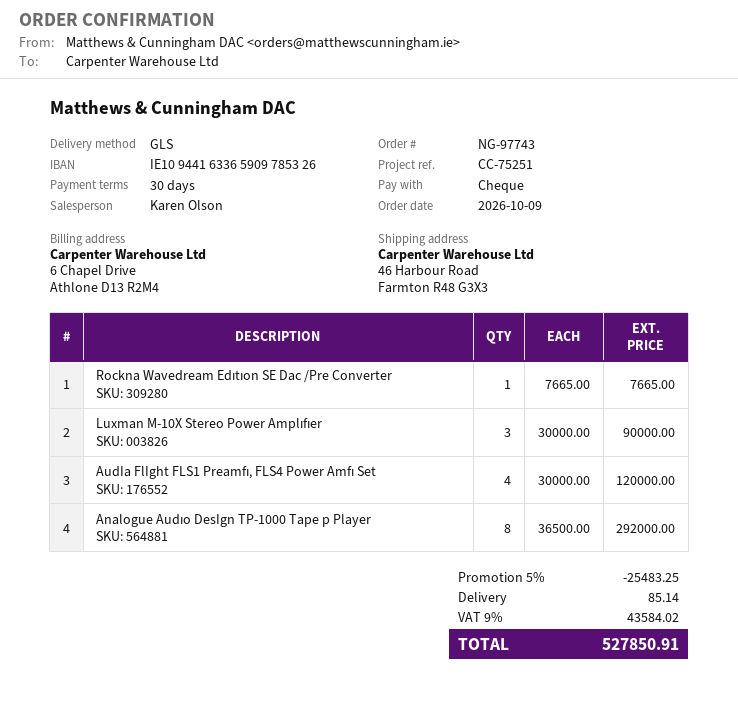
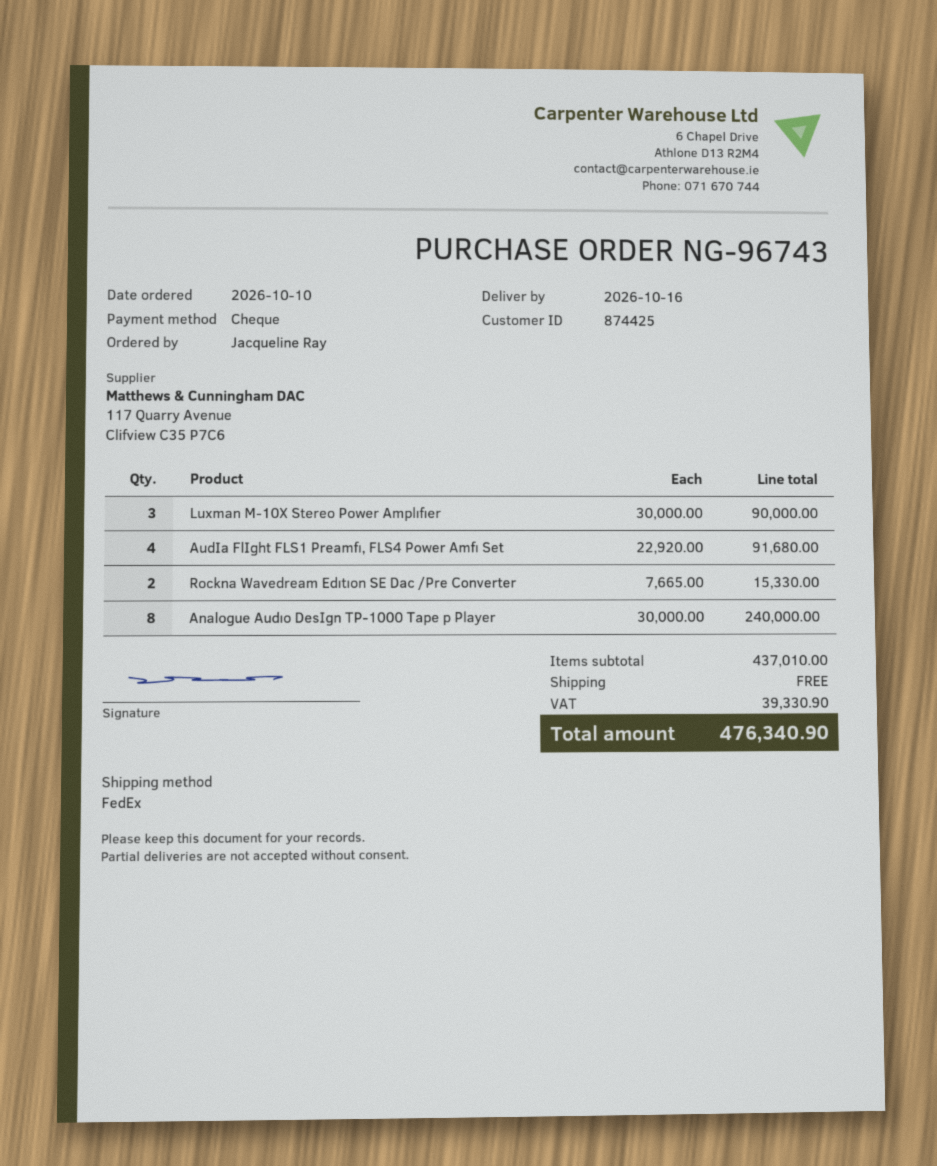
order number: NG-97743 -> NG-96743
order date: 2026-10-09 -> 2026-10-10
shipping method: GLS -> FedEx
Rockna Wavedream Edıtıon SE Dac /Pre Converter: 1 x 7665.00 = 7665.00 -> 2 x 7665.00 = 15330.00
AudIa FlIght FLS1 Preamfı, FLS4 Power Amfı Set: 4 x 30000.00 = 120000.00 -> 4 x 22920.00 = 91680.00
Analogue Audıo DesIgn TP-1000 Tape p Player: 8 x 36500.00 = 292000.00 -> 8 x 30000.00 = 240000.00
discount: 5% = 25483.25 -> none
shipping: 85.14 -> 0.00
tax: 43584.02 -> 39330.90
total: 527850.91 -> 476340.90

